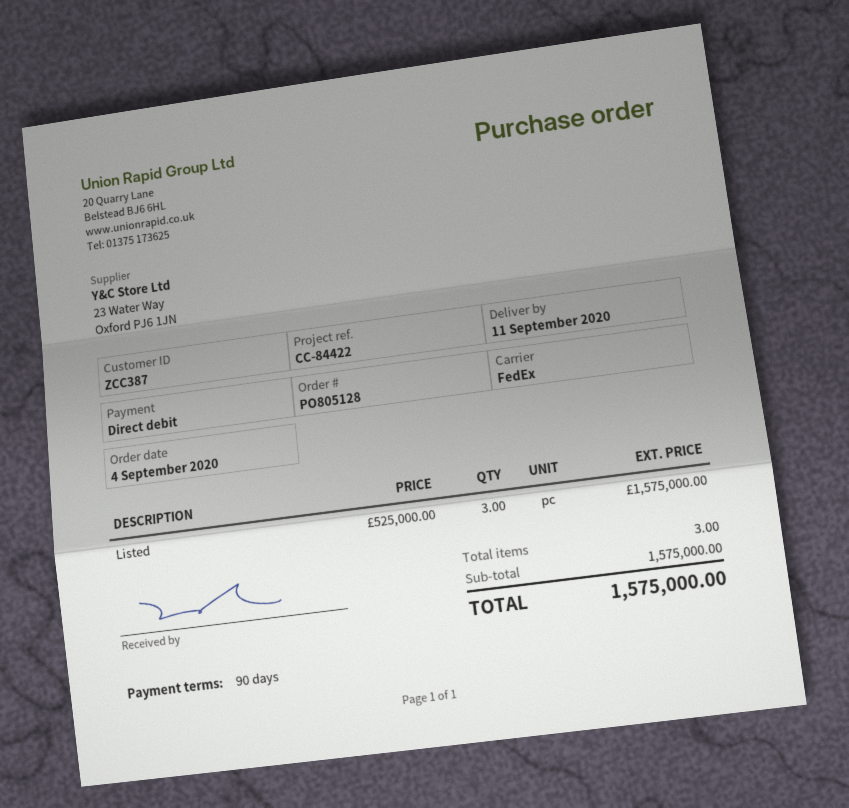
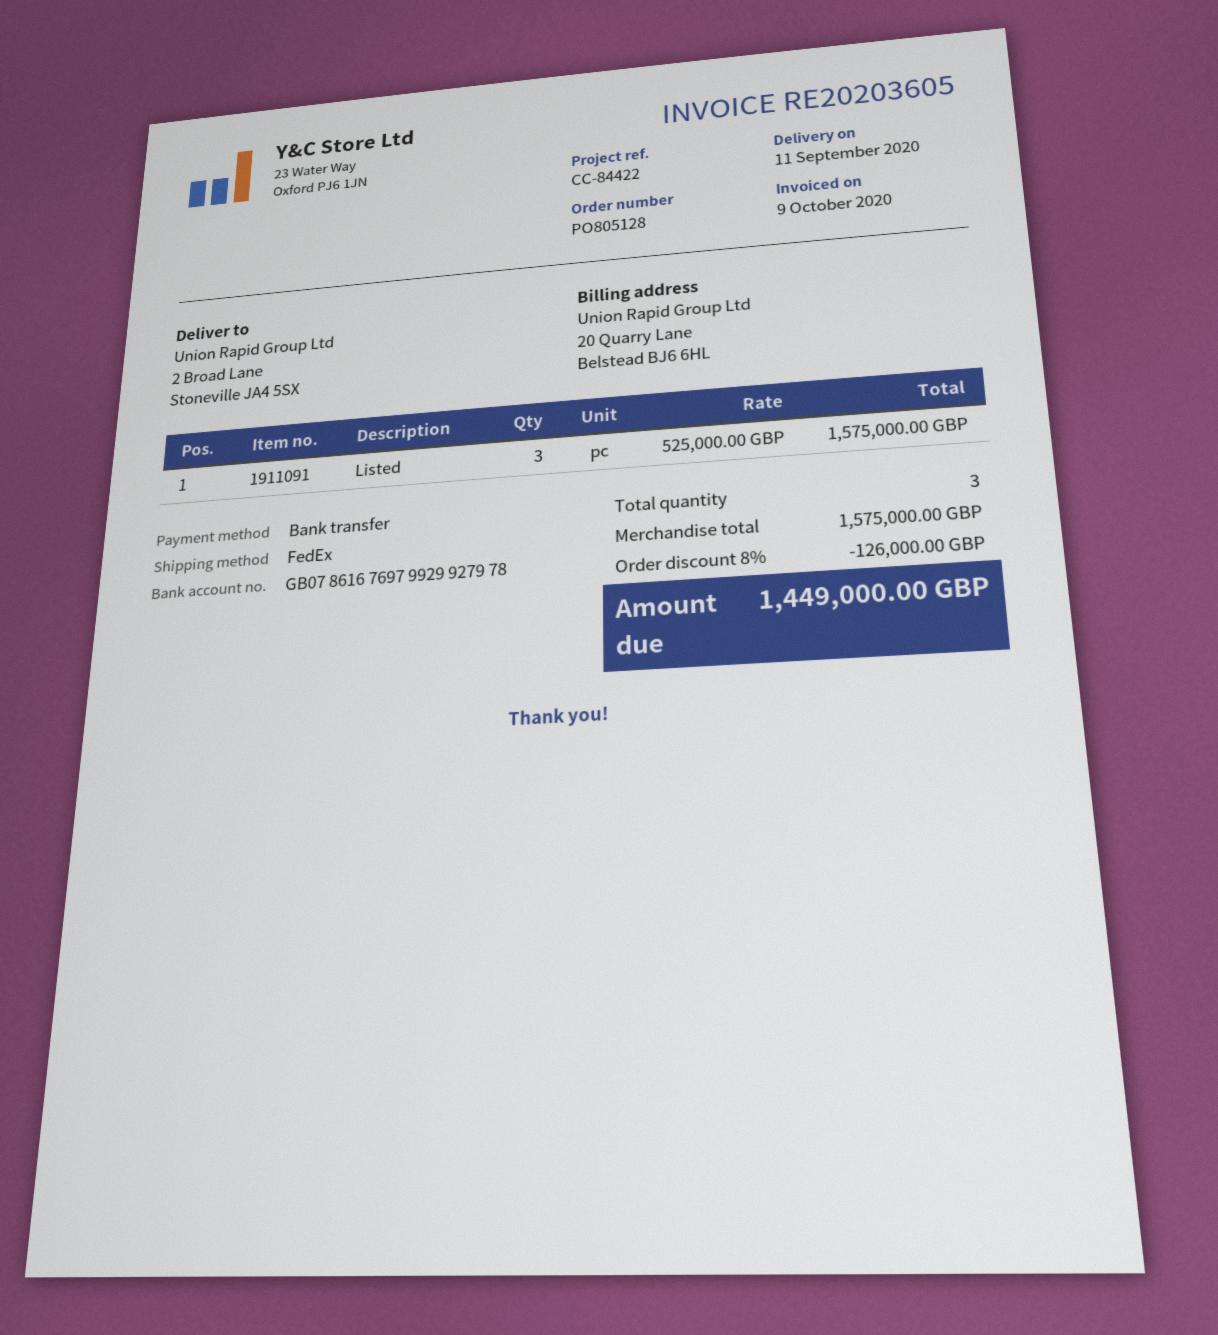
payment method: direct debit -> bank transfer
discount: none -> 8% = 126000.00
total: 1575000.00 -> 1449000.00

